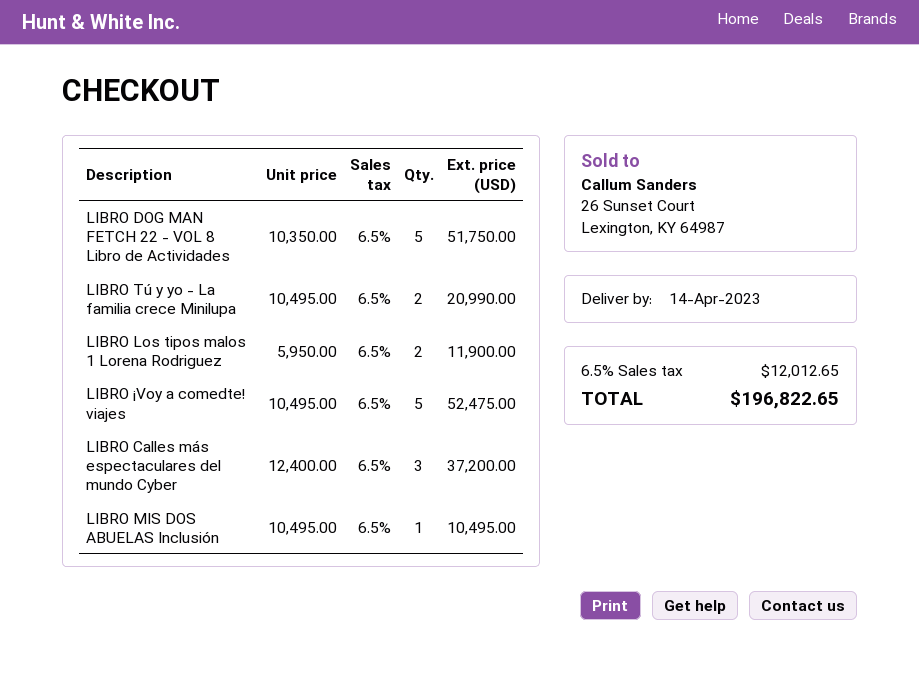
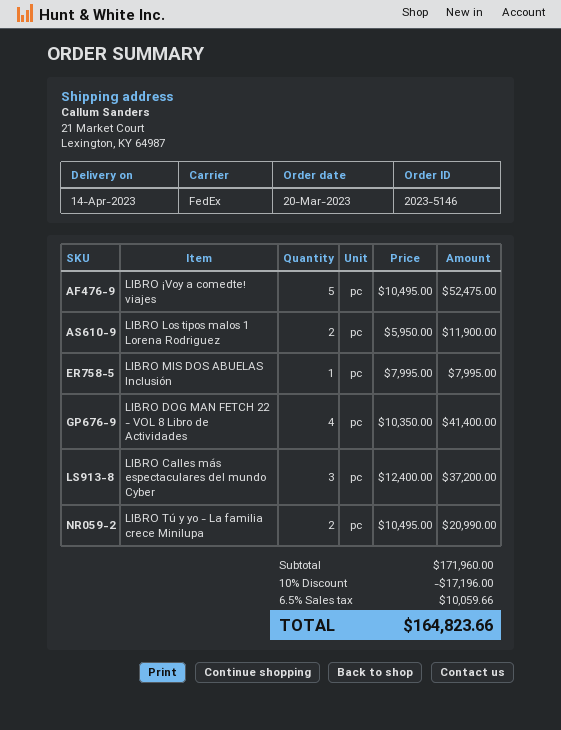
LIBRO DOG MAN FETCH 22 - VOL 8 Libro de Actividades: 5 x 10350.00 = 51750.00 -> 4 x 10350.00 = 41400.00
LIBRO MIS DOS ABUELAS Inclusión: 1 x 10495.00 = 10495.00 -> 1 x 7995.00 = 7995.00
discount: none -> 10% = 17196.00
tax: 6.5% = 12012.65 -> 6.5% = 10059.66
total: 196822.65 -> 164823.66

